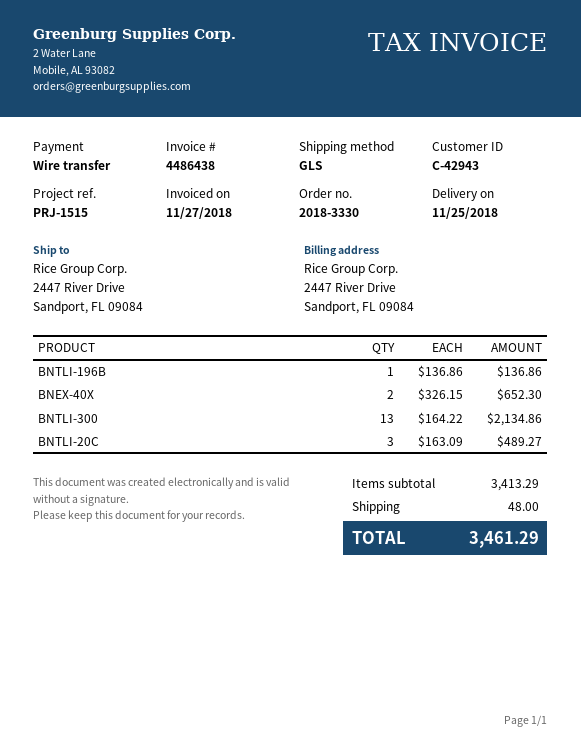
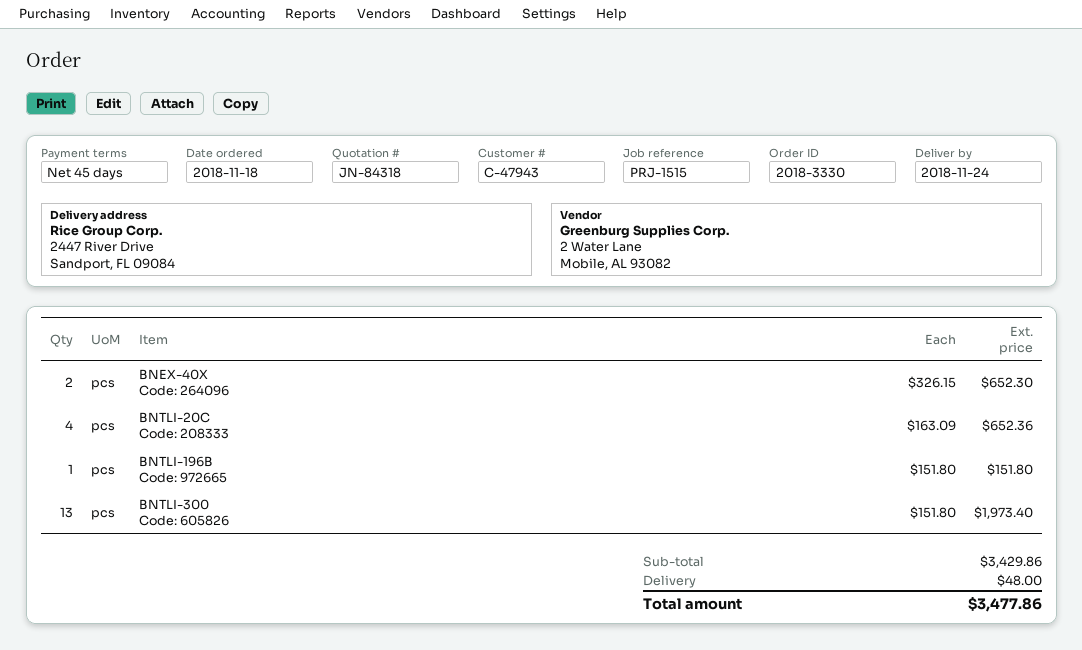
delivery date: 2018-11-25 -> 2018-11-24
customer number: C-42943 -> C-47943
BNTLI-196B: 1 x 136.86 = 136.86 -> 1 x 151.80 = 151.80
BNTLI-300: 13 x 164.22 = 2134.86 -> 13 x 151.80 = 1973.40
BNTLI-20C: 3 x 163.09 = 489.27 -> 4 x 163.09 = 652.36
subtotal: 3413.29 -> 3429.86
total: 3461.29 -> 3477.86

